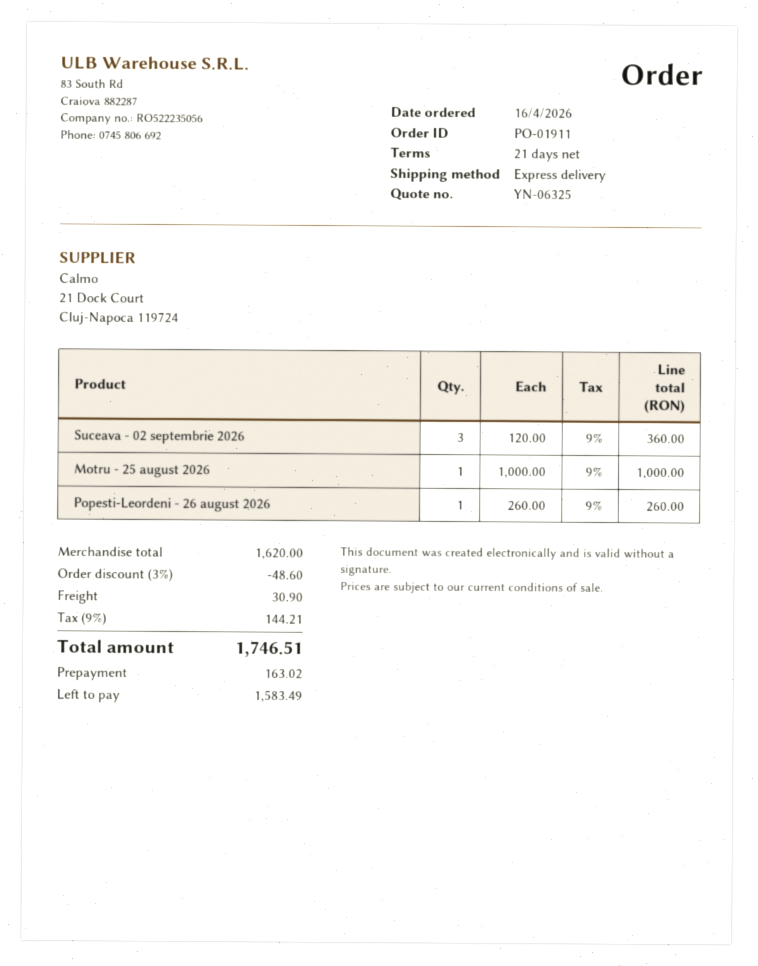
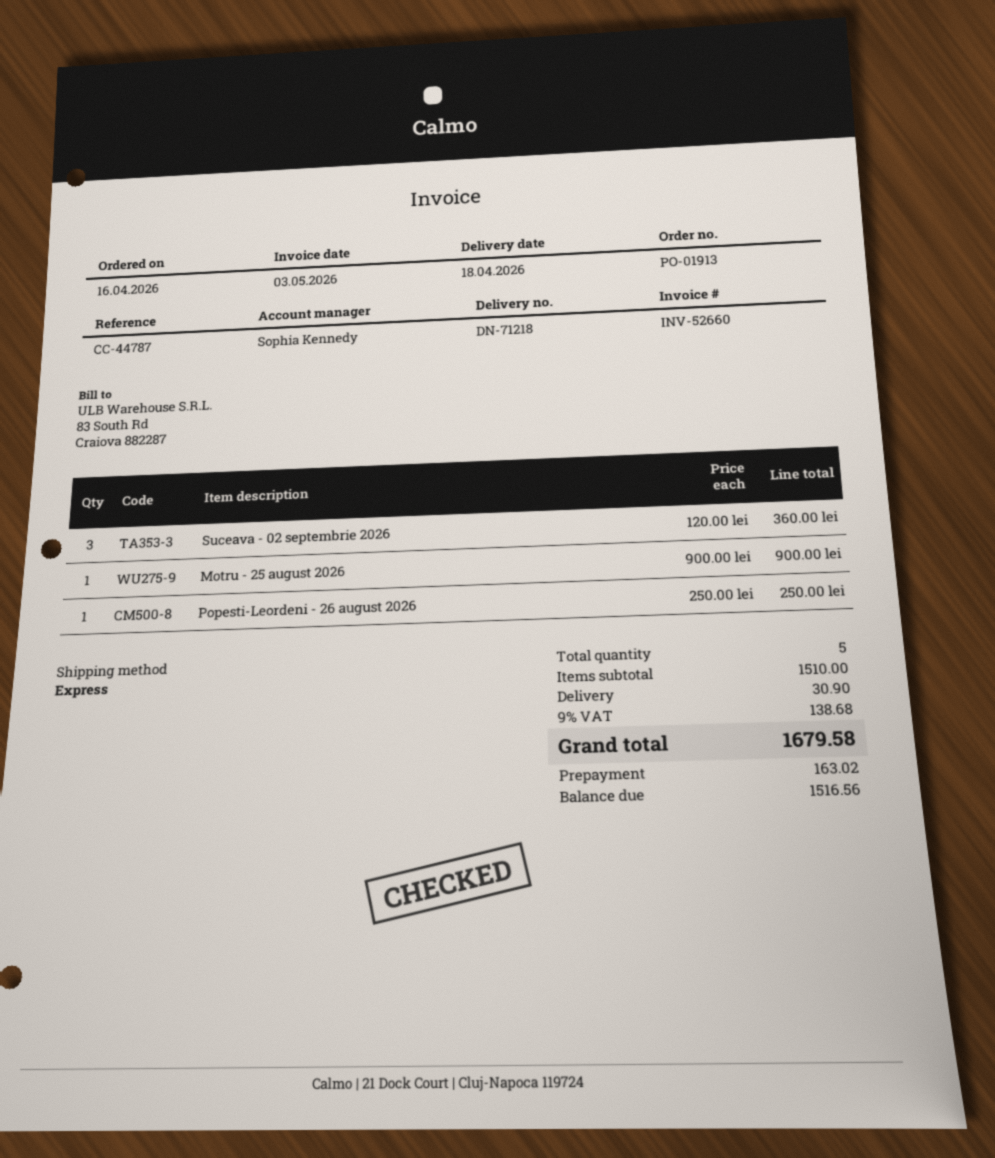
order number: PO-01911 -> PO-01913
Motru - 25 august 2026: 1 x 1000.00 = 1000.00 -> 1 x 900.00 = 900.00
Popesti-Leordeni - 26 august 2026: 1 x 260.00 = 260.00 -> 1 x 250.00 = 250.00
subtotal: 1620.00 -> 1510.00
discount: 3% = 48.60 -> none
tax: 9% = 144.21 -> 9% = 138.68
total: 1746.51 -> 1679.58
balance: 1583.49 -> 1516.56

